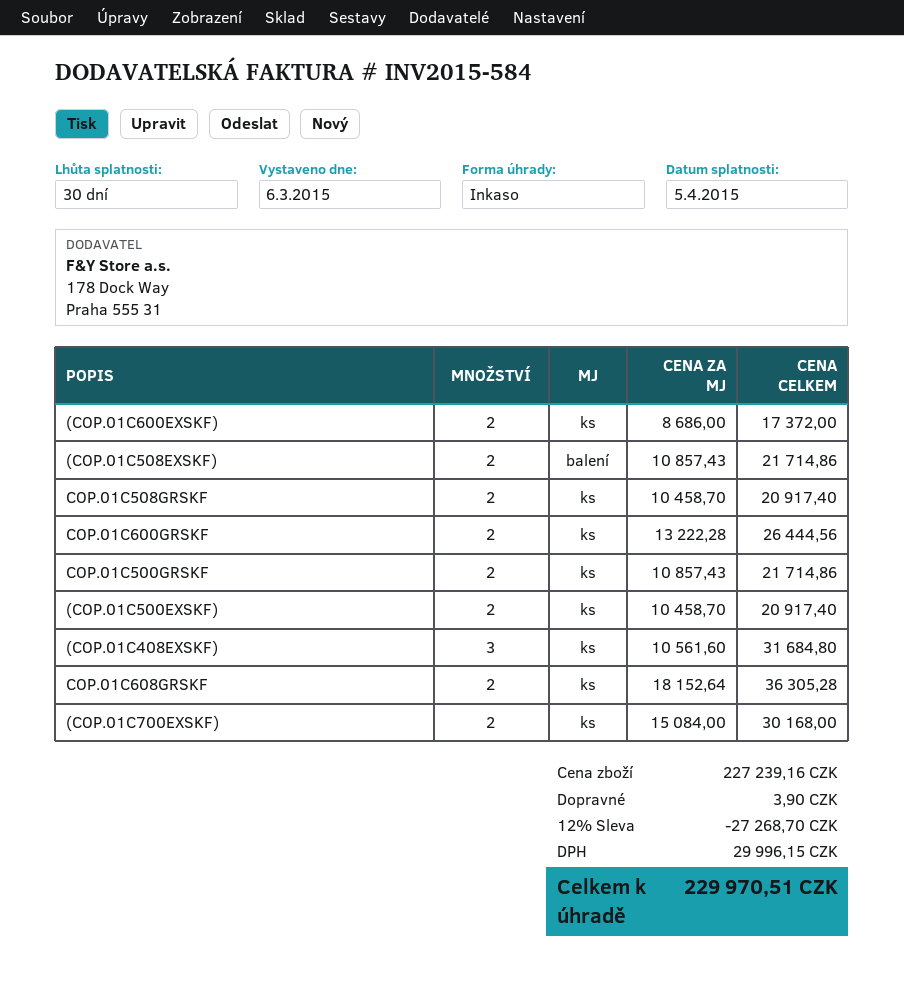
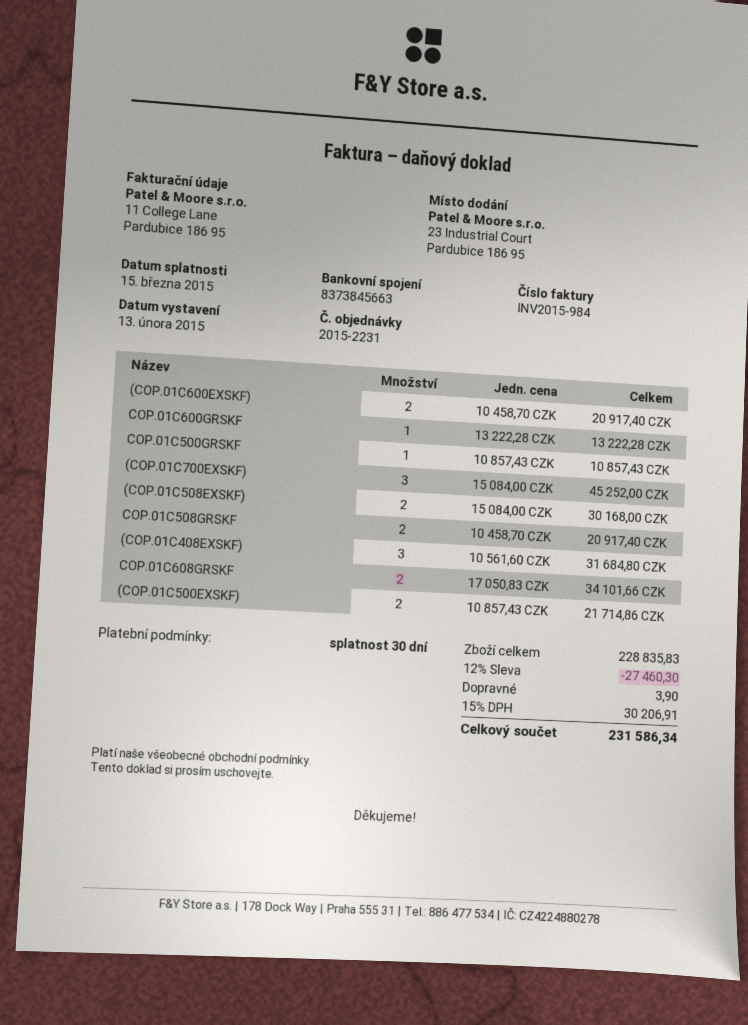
invoice number: INV2015-584 -> INV2015-984
invoice date: 2015-03-06 -> 2015-02-13
due date: 2015-04-05 -> 2015-03-15
(COP.01C600EXSKF): 2 x 8686.00 = 17372.00 -> 2 x 10458.70 = 20917.40
(COP.01C508EXSKF): 2 x 10857.43 = 21714.86 -> 2 x 15084.00 = 30168.00
COP.01C600GRSKF: 2 x 13222.28 = 26444.56 -> 1 x 13222.28 = 13222.28
COP.01C500GRSKF: 2 x 10857.43 = 21714.86 -> 1 x 10857.43 = 10857.43
(COP.01C500EXSKF): 2 x 10458.70 = 20917.40 -> 2 x 10857.43 = 21714.86
COP.01C608GRSKF: 2 x 18152.64 = 36305.28 -> 2 x 17050.83 = 34101.66
(COP.01C700EXSKF): 2 x 15084.00 = 30168.00 -> 3 x 15084.00 = 45252.00
subtotal: 227239.16 -> 228835.83
discount: 12% = 27268.70 -> 12% = 27460.30
tax: 29996.15 -> 30206.91
total: 229970.51 -> 231586.34

